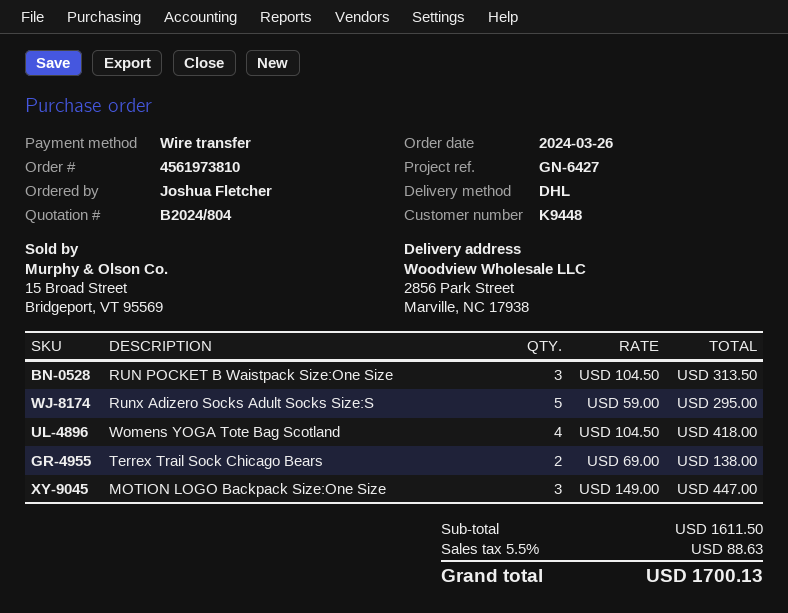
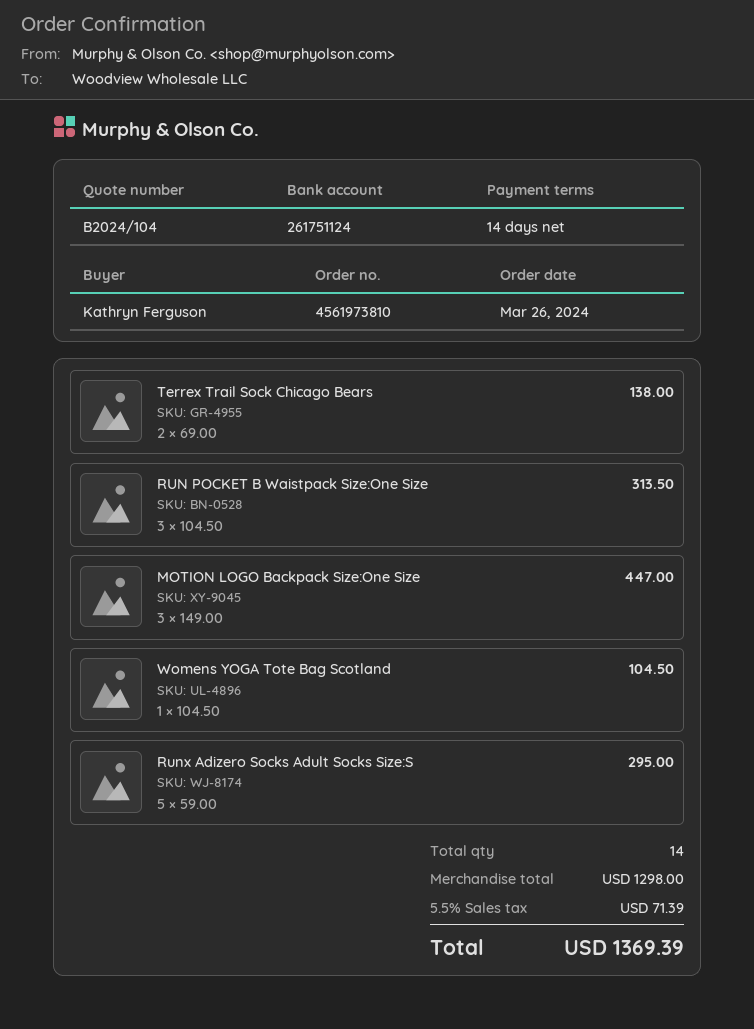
quote number: B2024/804 -> B2024/104
ordered by: Joshua Fletcher -> Kathryn Ferguson
Womens YOGA Tote Bag Scotland: 4 x 104.50 = 418.00 -> 1 x 104.50 = 104.50
subtotal: 1611.50 -> 1298.00
tax: 5.5% = 88.63 -> 5.5% = 71.39
total: 1700.13 -> 1369.39

